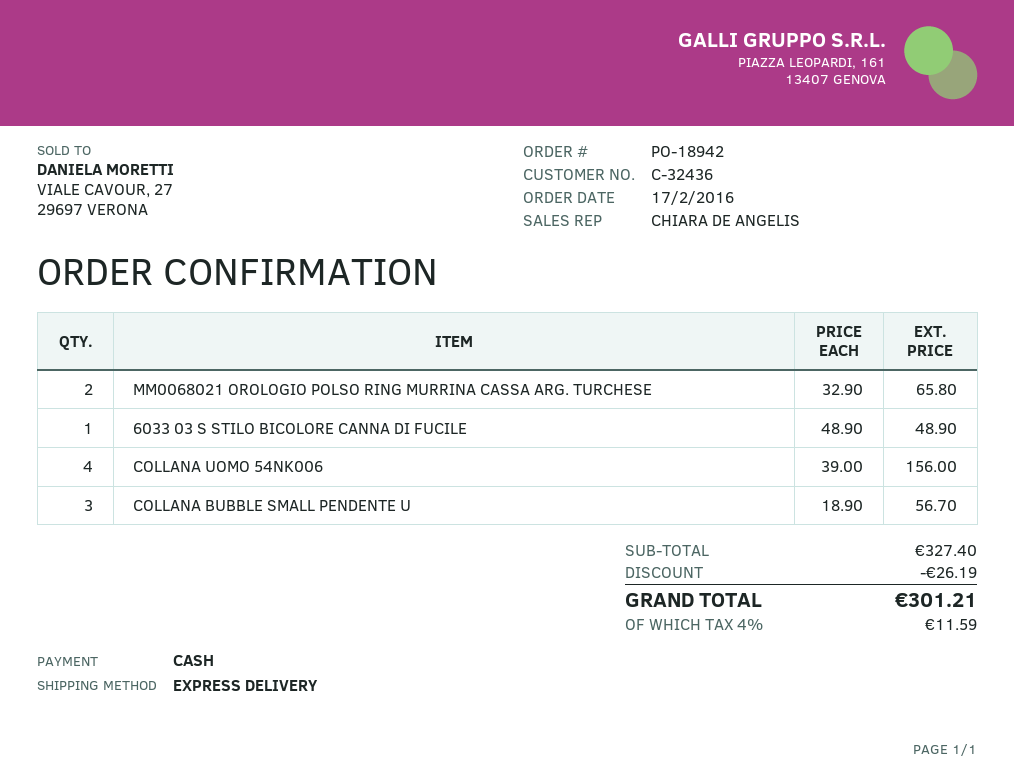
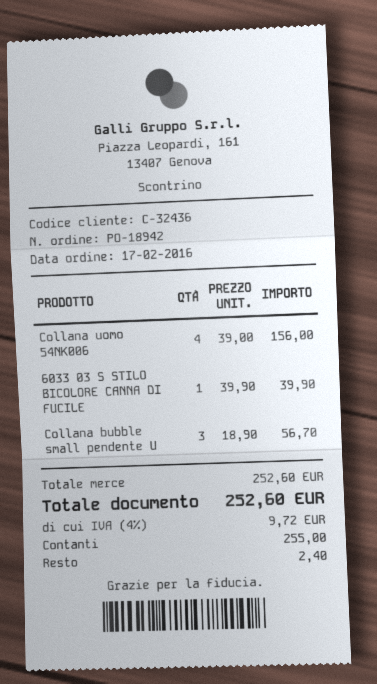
MM0068021 OROLOGIO POLSO RING MURRINA CASSA ARG. TURCHESE: 2 x 32.90 = 65.80 -> none
6033 03 S STILO BICOLORE CANNA DI FUCILE: 1 x 48.90 = 48.90 -> 1 x 39.90 = 39.90
subtotal: 327.40 -> 252.60
discount: 26.19 -> none
tax: 4% = 11.59 -> 4% = 9.72
total: 301.21 -> 252.60

